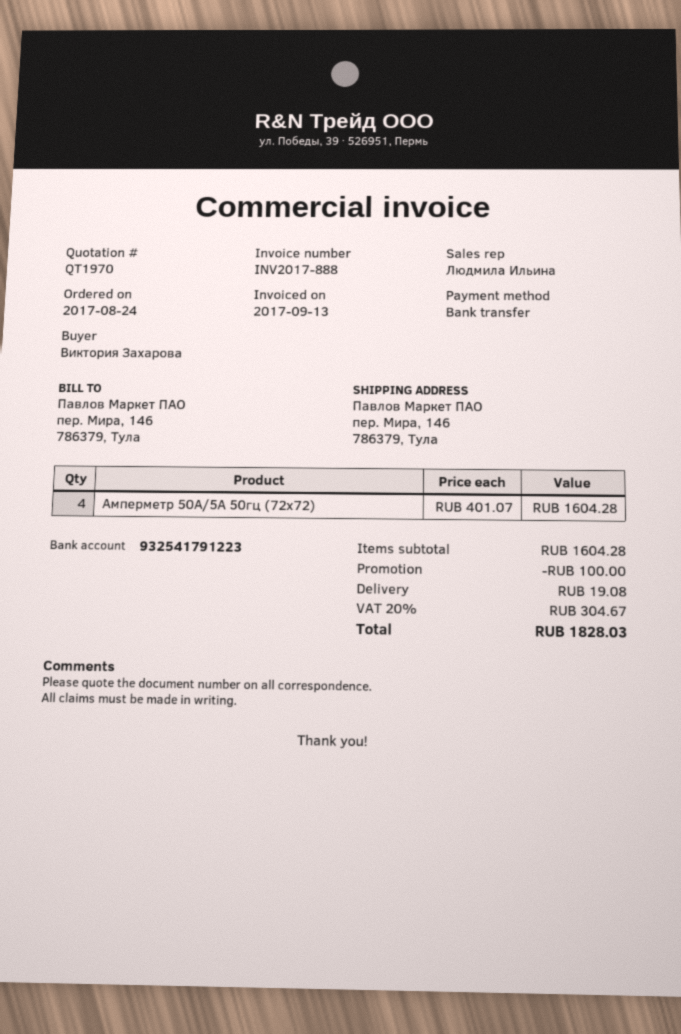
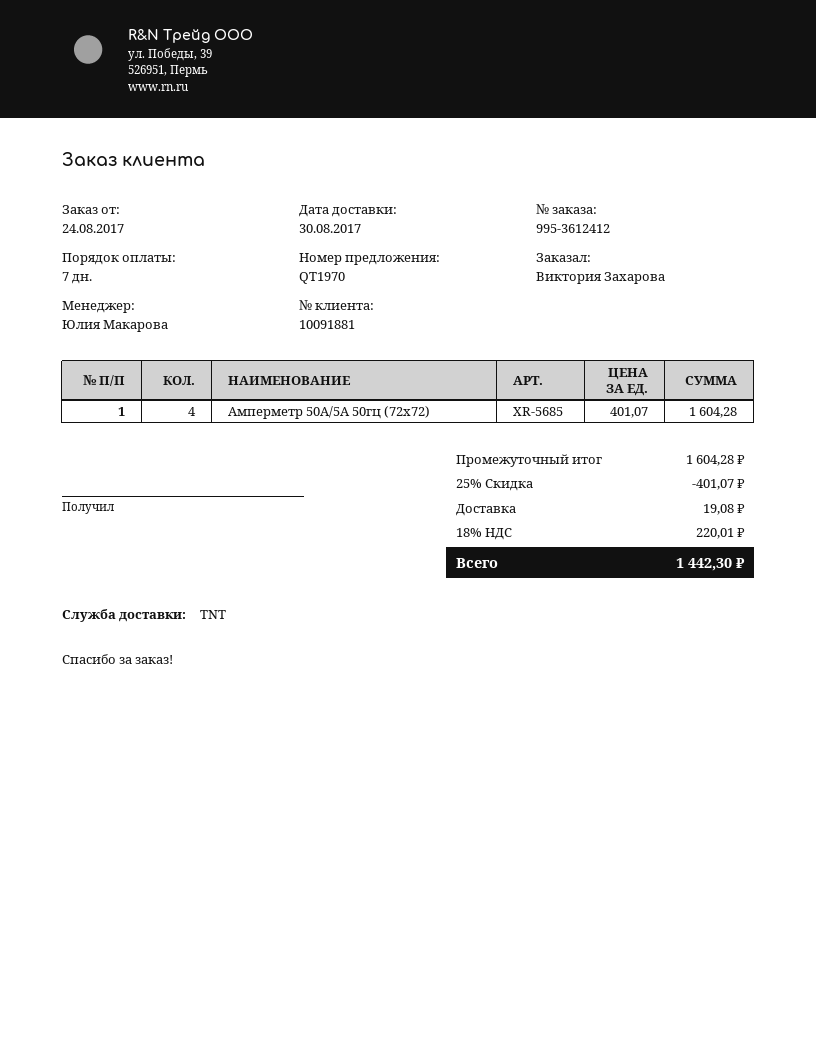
sales rep: Людмила Ильина -> Юлия Макарова
discount: 100.00 -> 401.07
tax: 20% = 304.67 -> 18% = 220.01
total: 1828.03 -> 1442.30

